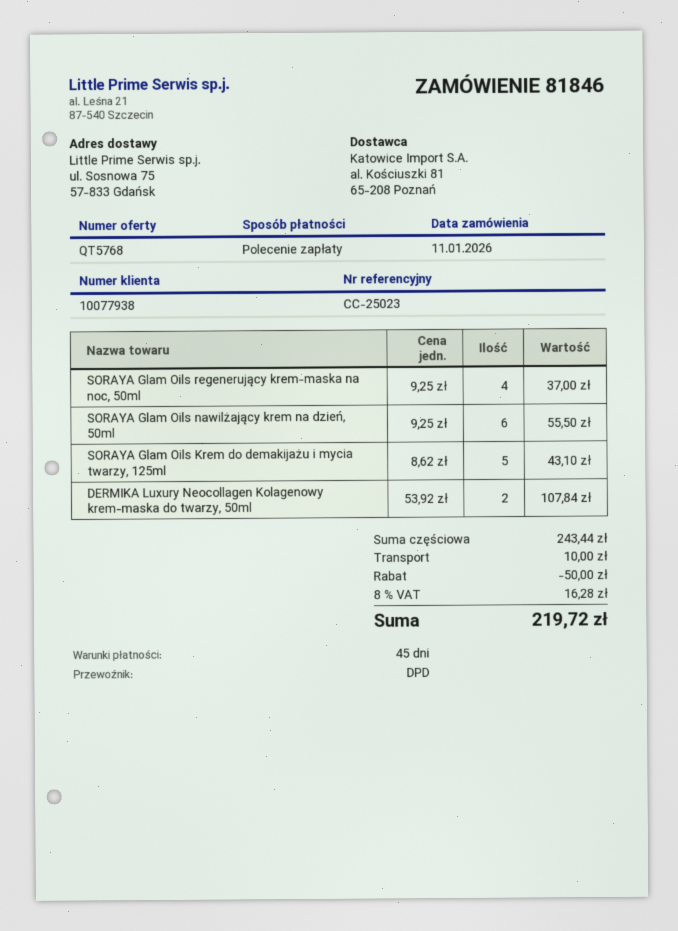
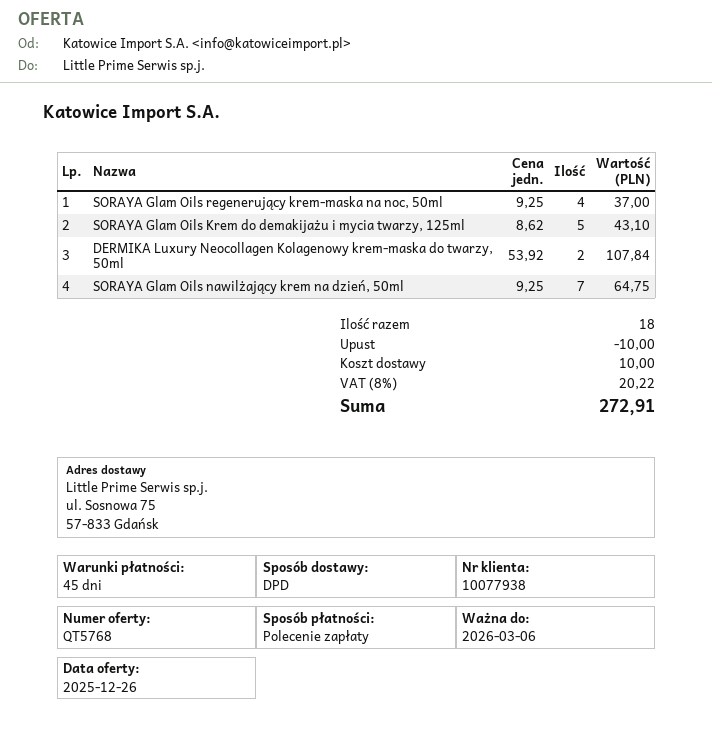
SORAYA Glam Oils nawilżający krem na dzień, 50ml: 6 x 9.25 = 55.50 -> 7 x 9.25 = 64.75
discount: 50.00 -> 10.00
tax: 8% = 16.28 -> 8% = 20.22
total: 219.72 -> 272.91

